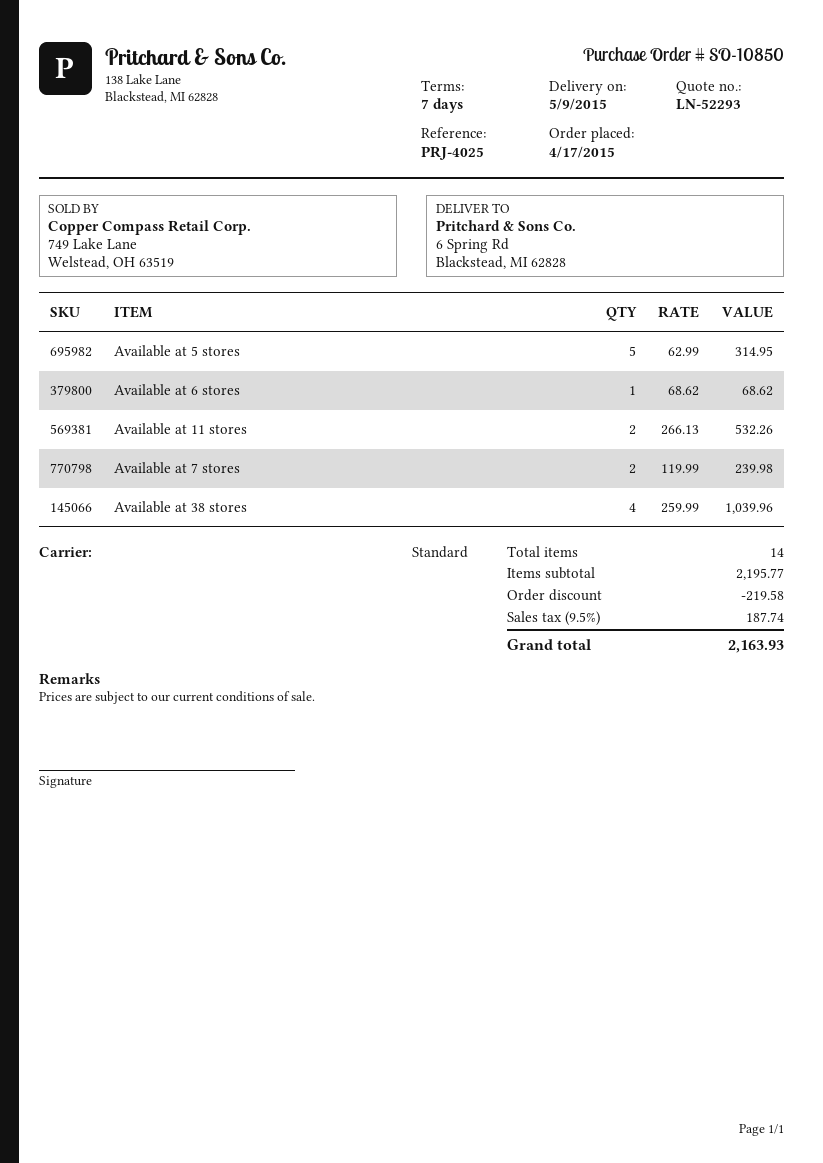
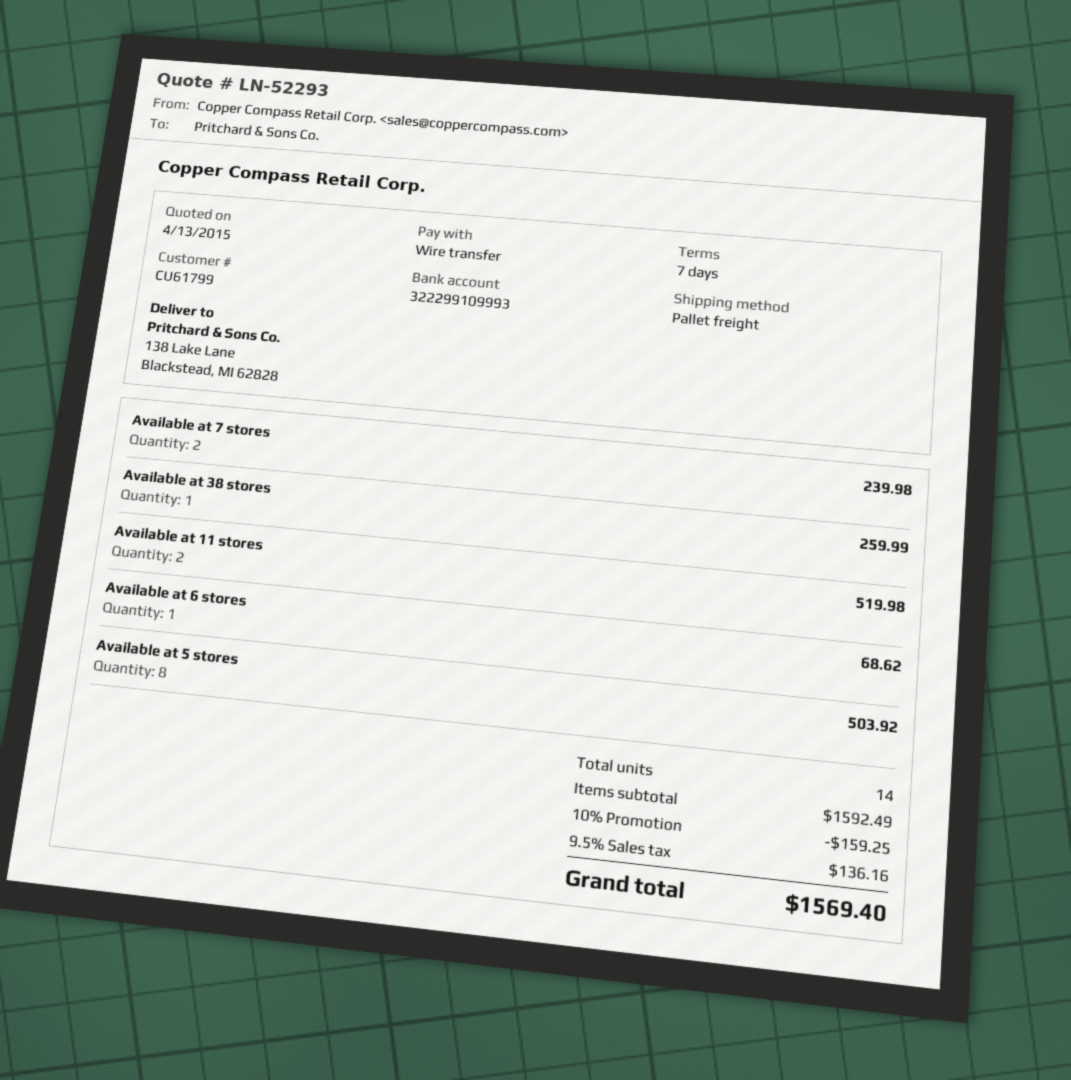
shipping method: standard -> pallet freight
ship to: 6 Spring Rd, Blackstead, MI 62828 -> 138 Lake Lane, Blackstead, MI 62828
Available at 5 stores: 5 for 314.95 -> 8 for 503.92
Available at 11 stores: 2 for 532.26 -> 2 for 519.98
Available at 38 stores: 4 for 1039.96 -> 1 for 259.99
subtotal: 2195.77 -> 1592.49
discount: 219.58 -> 159.25
tax: 9.5% = 187.74 -> 9.5% = 136.16
total: 2163.93 -> 1569.40

